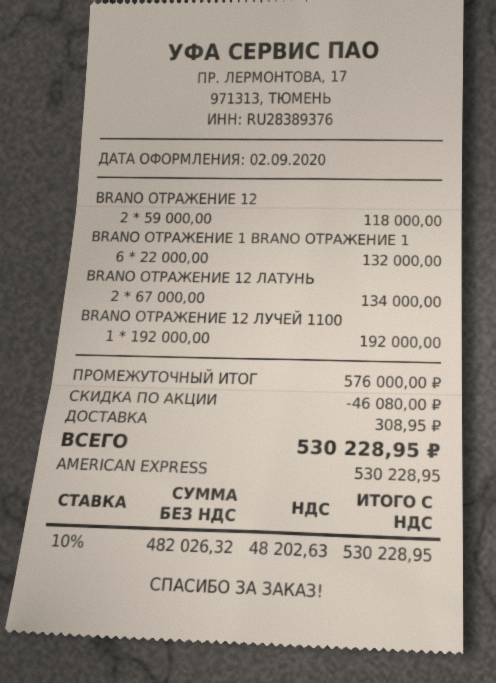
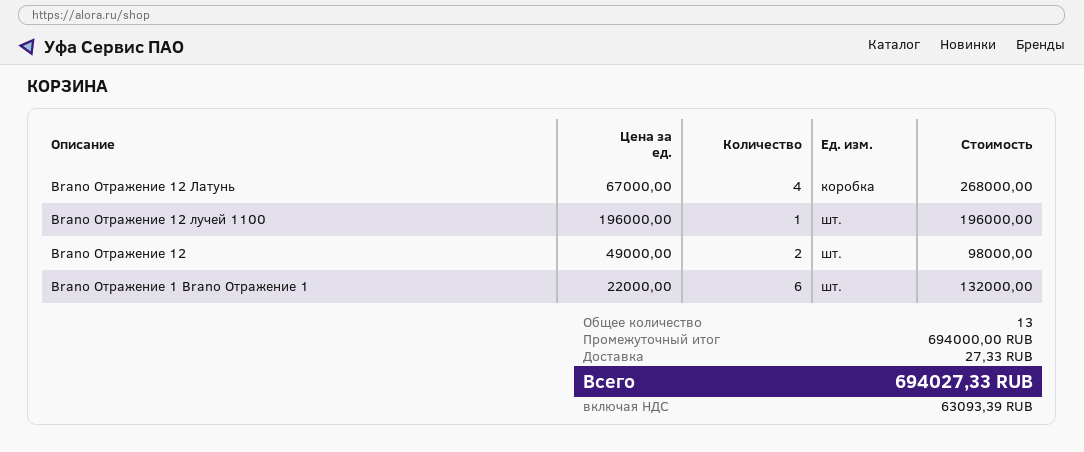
BRANO ОТРАЖЕНИЕ 12: 2 x 59000.00 = 118000.00 -> 2 x 49000.00 = 98000.00
BRANO ОТРАЖЕНИЕ 12 ЛАТУНЬ: 2 x 67000.00 = 134000.00 -> 4 x 67000.00 = 268000.00
BRANO ОТРАЖЕНИЕ 12 ЛУЧЕЙ 1100: 1 x 192000.00 = 192000.00 -> 1 x 196000.00 = 196000.00
subtotal: 576000.00 -> 694000.00
discount: 46080.00 -> none
shipping: 308.95 -> 27.33
tax: 48202.63 -> 63093.39
total: 530228.95 -> 694027.33

